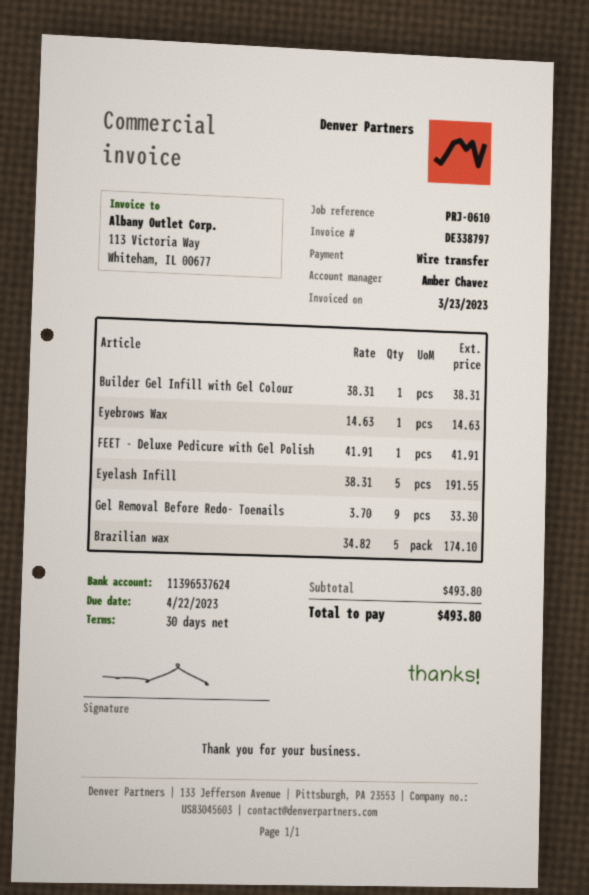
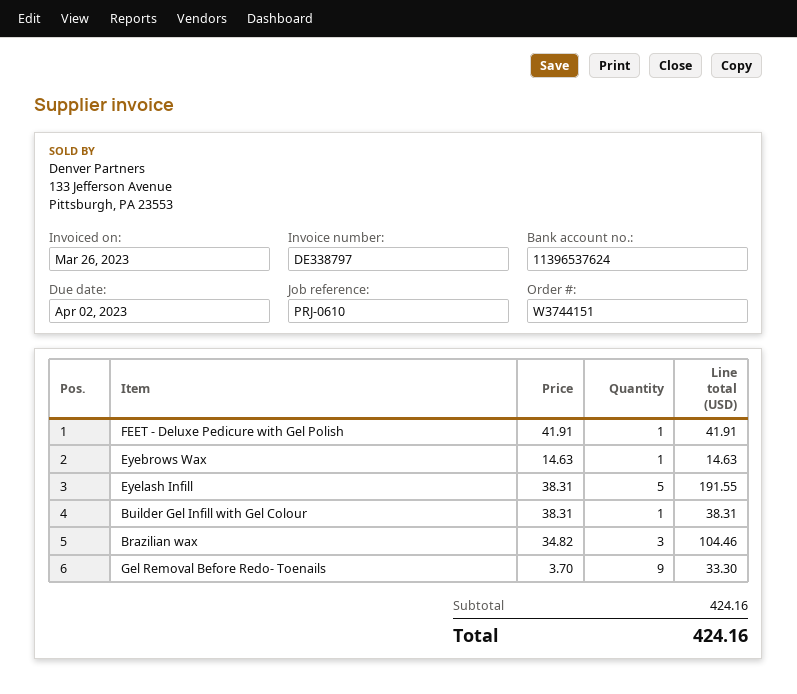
invoice date: 2023-03-23 -> 2023-03-26
due date: 2023-04-22 -> 2023-04-02
Brazilian wax: 5 x 34.82 = 174.10 -> 3 x 34.82 = 104.46
subtotal: 493.80 -> 424.16
total: 493.80 -> 424.16

